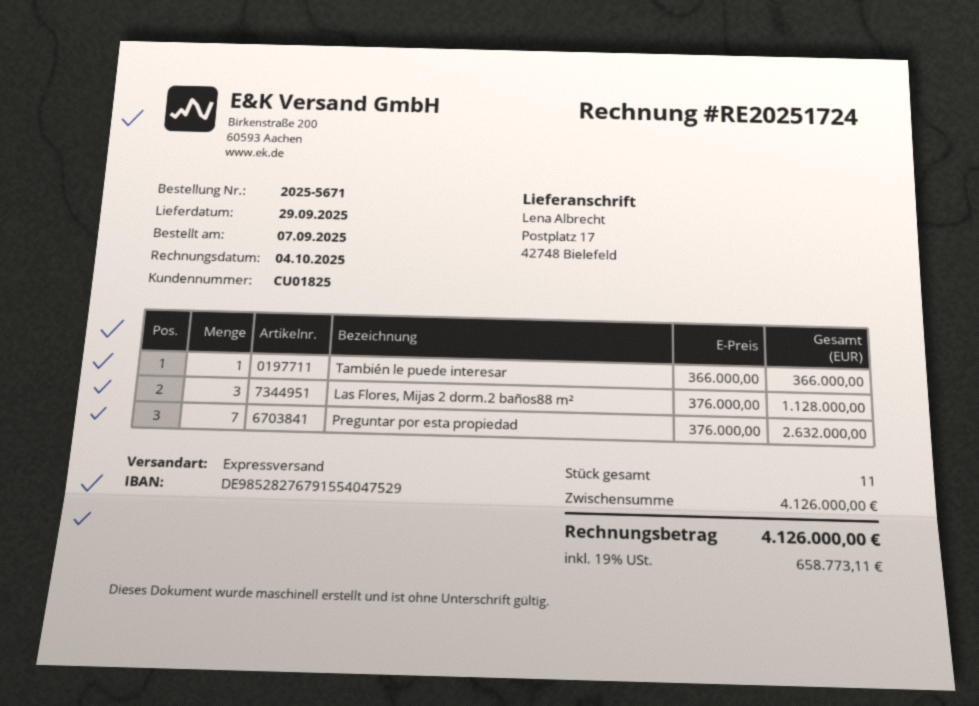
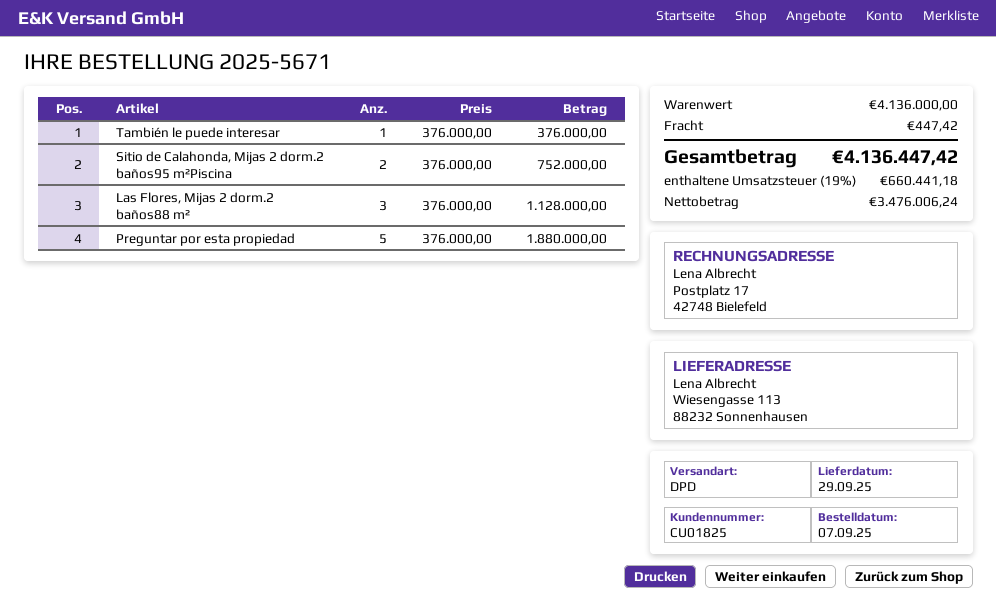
shipping method: express -> DPD
ship to: Postplatz 17, 42748 Bielefeld -> Wiesengasse 113, 88232 Sonnenhausen
También le puede interesar: 1 x 366000.00 = 366000.00 -> 1 x 376000.00 = 376000.00
Preguntar por esta propiedad: 7 x 376000.00 = 2632000.00 -> 5 x 376000.00 = 1880000.00
Sitio de Calahonda, Mijas 2 dorm.2 baños95 m²Piscina: none -> 2 x 376000.00 = 752000.00
subtotal: 4126000.00 -> 4136000.00
shipping: none -> 447.42
tax: 19% = 658773.11 -> 19% = 660441.18
total: 4126000.00 -> 4136447.42

